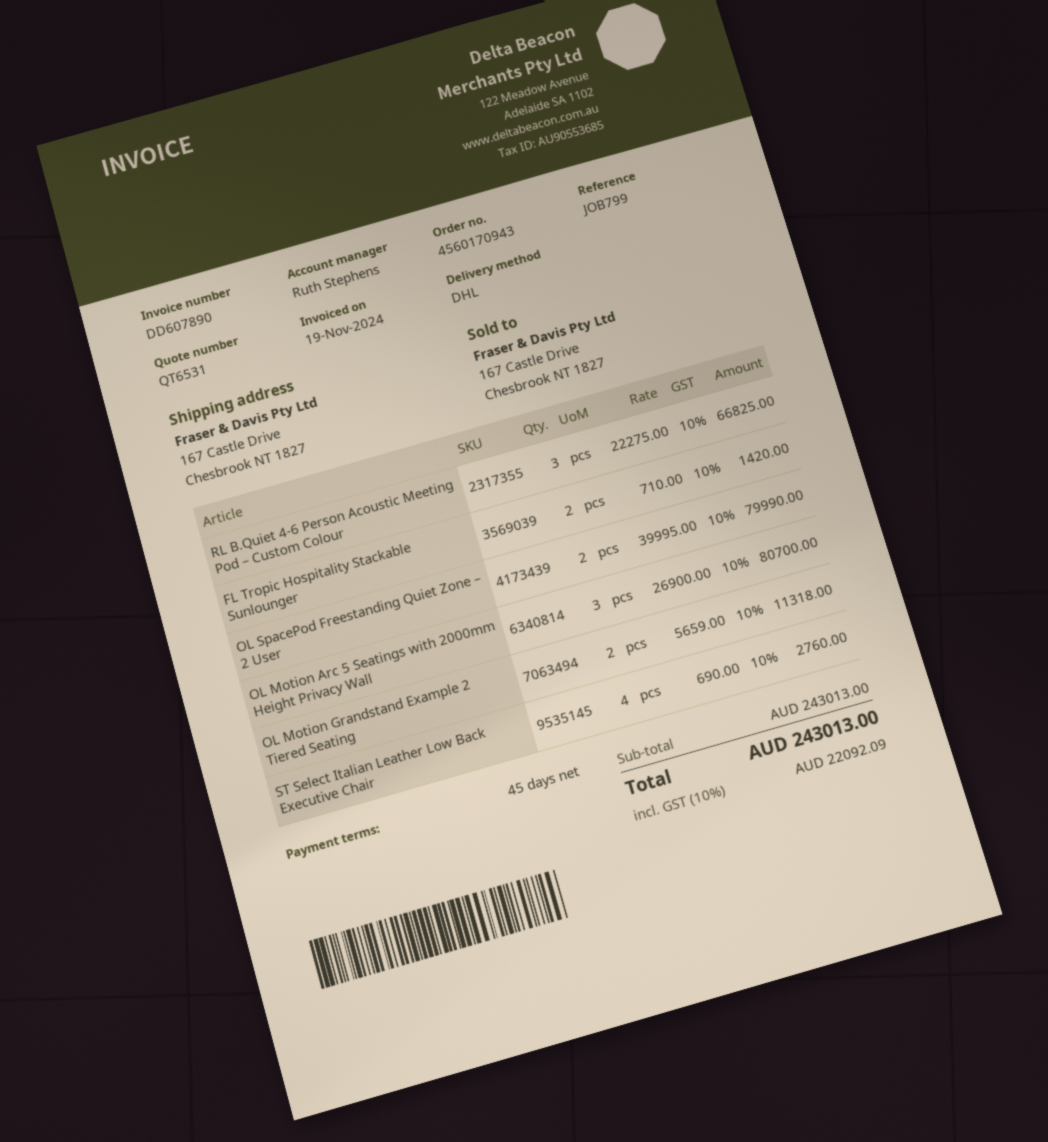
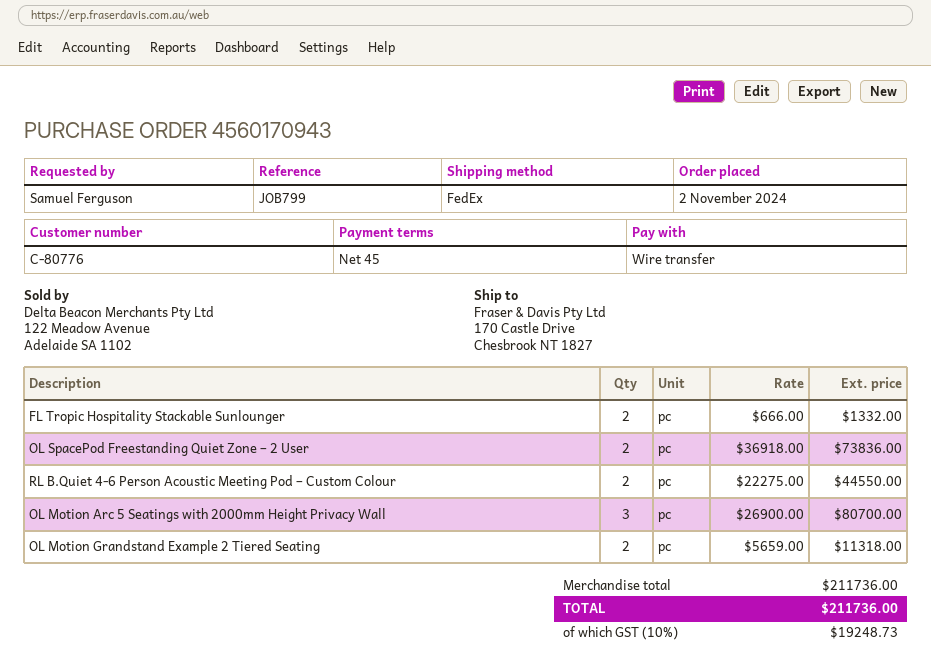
shipping method: DHL -> FedEx
ship to: 167 Castle Drive, Chesbrook NT 1827 -> 170 Castle Drive, Chesbrook NT 1827
RL B.Quiet 4-6 Person Acoustic Meeting Pod – Custom Colour: 3 x 22275.00 = 66825.00 -> 2 x 22275.00 = 44550.00
FL Tropic Hospitality Stackable Sunlounger: 2 x 710.00 = 1420.00 -> 2 x 666.00 = 1332.00
OL SpacePod Freestanding Quiet Zone – 2 User: 2 x 39995.00 = 79990.00 -> 2 x 36918.00 = 73836.00
ST Select Italian Leather Low Back Executive Chair: 4 x 690.00 = 2760.00 -> none
subtotal: 243013.00 -> 211736.00
tax: 10% = 22092.09 -> 10% = 19248.73
total: 243013.00 -> 211736.00

